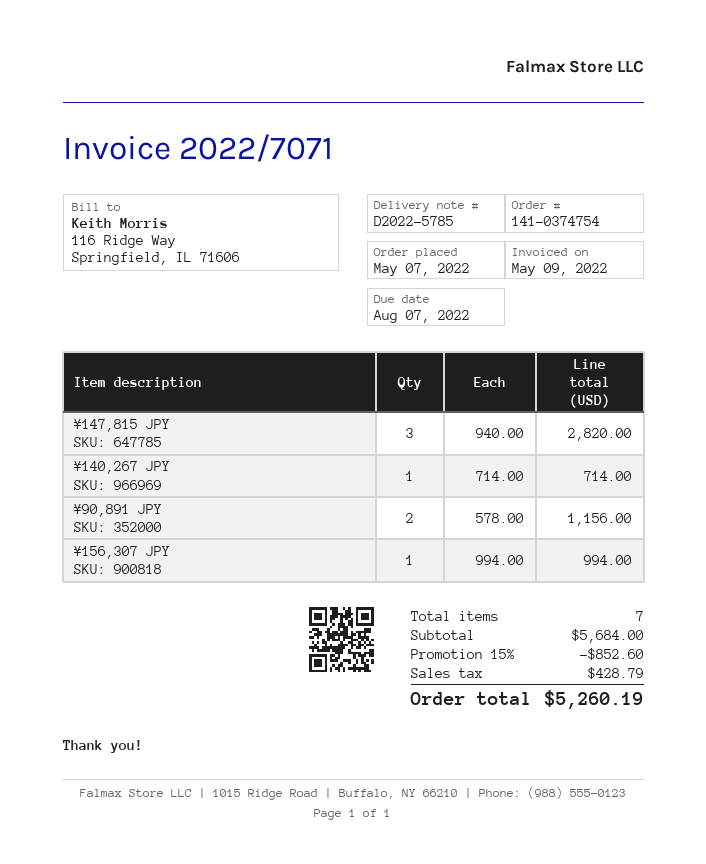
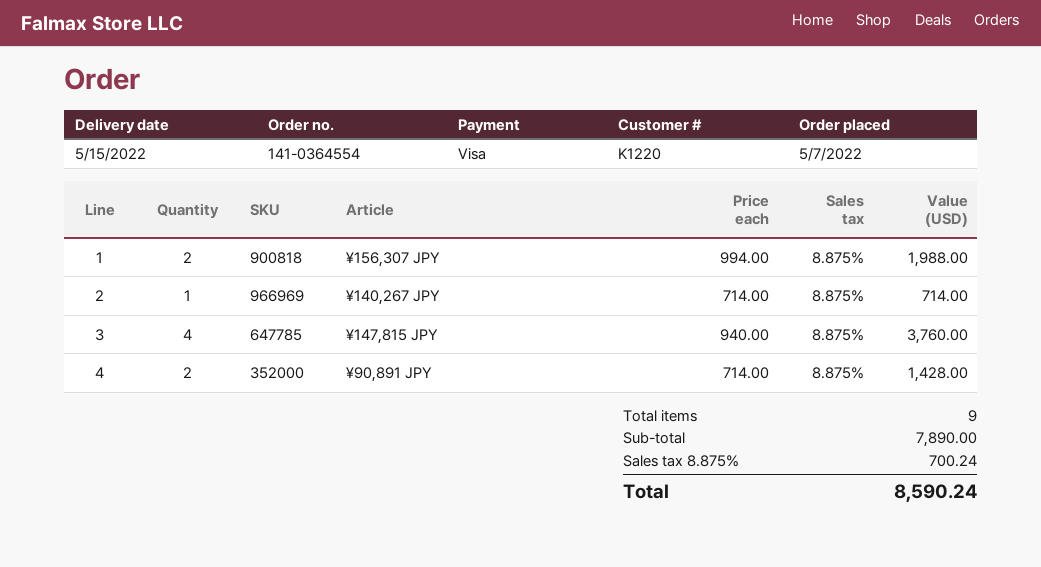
order number: 141-0374754 -> 141-0364554
¥147,815 JPY: 3 x 940.00 = 2820.00 -> 4 x 940.00 = 3760.00
¥90,891 JPY: 2 x 578.00 = 1156.00 -> 2 x 714.00 = 1428.00
¥156,307 JPY: 1 x 994.00 = 994.00 -> 2 x 994.00 = 1988.00
total quantity: 7 -> 9
subtotal: 5684.00 -> 7890.00
discount: 15% = 852.60 -> none
tax: 428.79 -> 700.24
total: 5260.19 -> 8590.24

